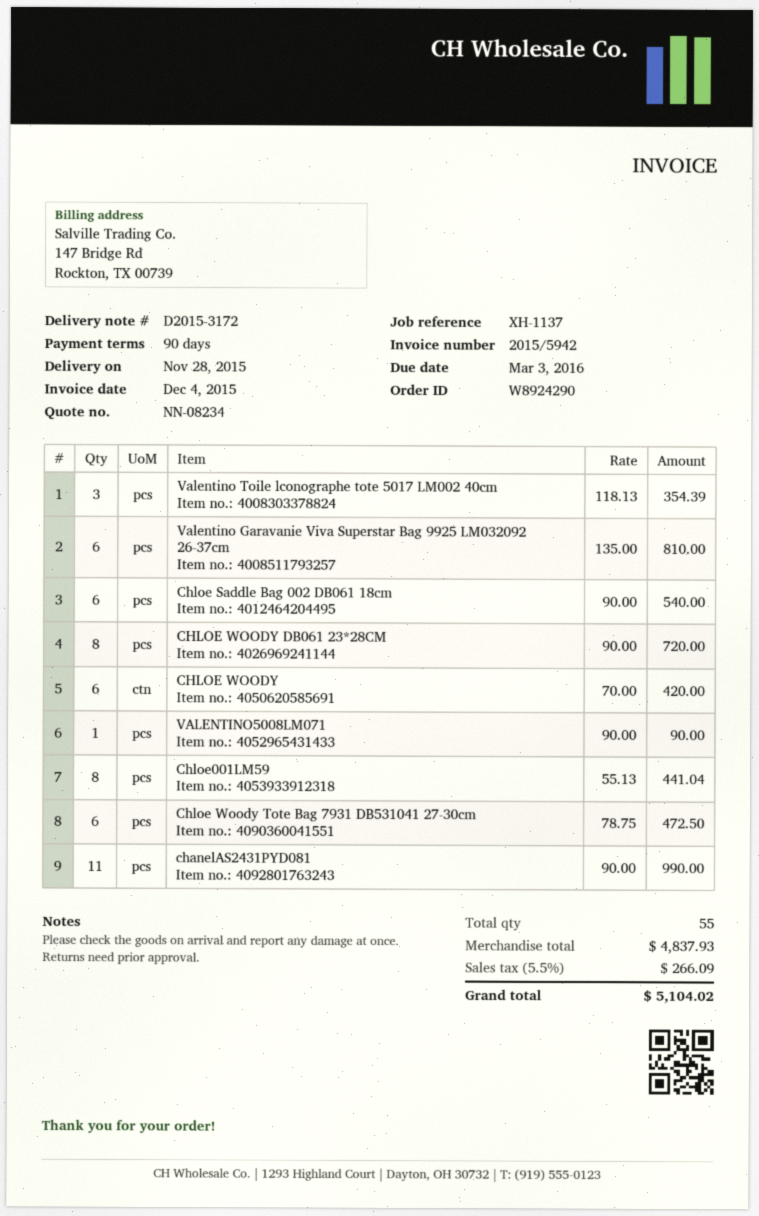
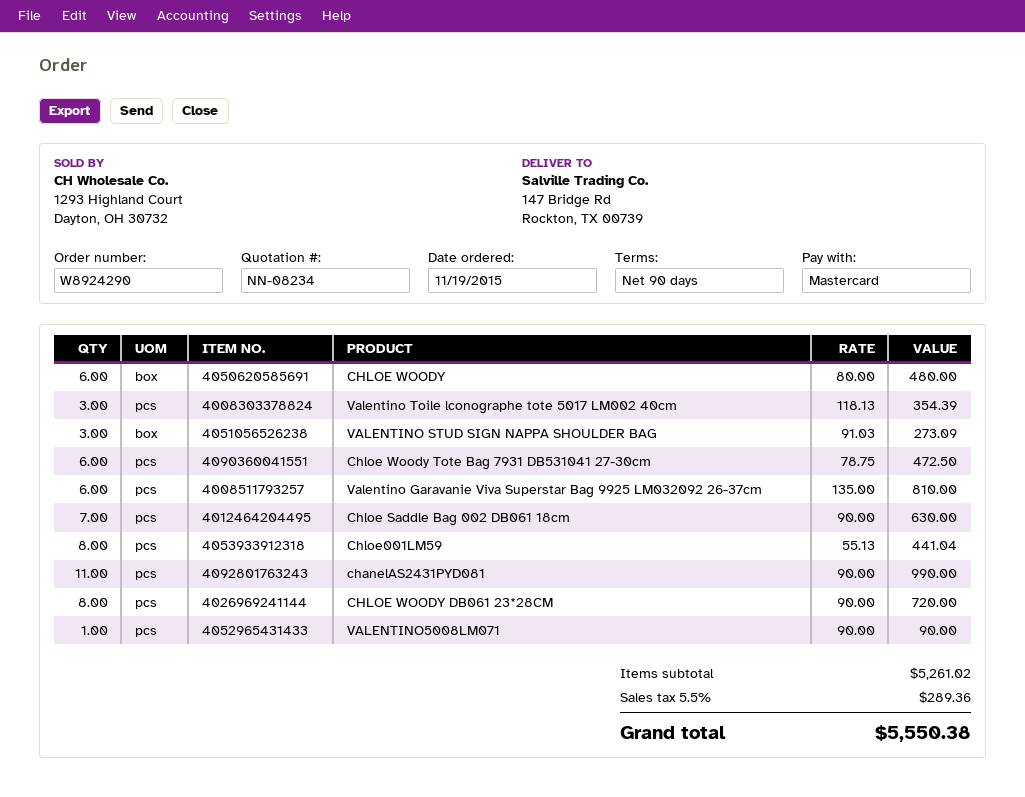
Chloe Saddle Bag 002 DB061 18cm: 6 x 90.00 = 540.00 -> 7 x 90.00 = 630.00
CHLOE WOODY: 6 x 70.00 = 420.00 -> 6 x 80.00 = 480.00
VALENTINO STUD SIGN NAPPA SHOULDER BAG: none -> 3 x 91.03 = 273.09
subtotal: 4837.93 -> 5261.02
tax: 5.5% = 266.09 -> 5.5% = 289.36
total: 5104.02 -> 5550.38

